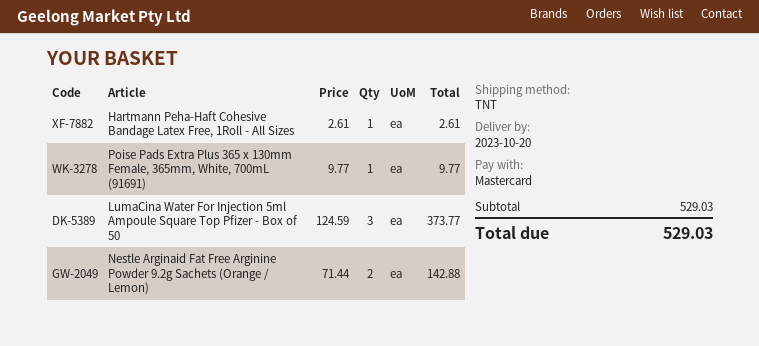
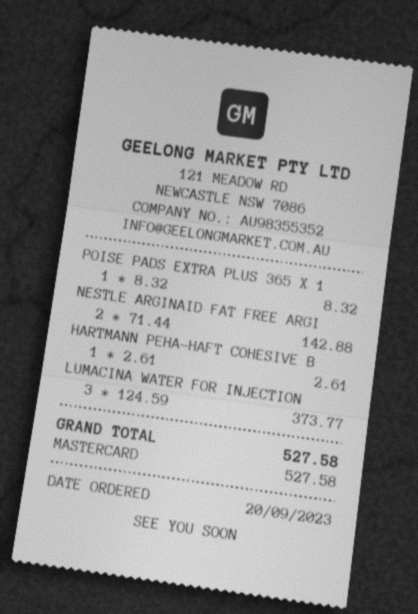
Poise Pads Extra Plus 365 x 130mm Female, 365mm, White, 700mL (91691): 1 x 9.77 = 9.77 -> 1 x 8.32 = 8.32
total: 529.03 -> 527.58

